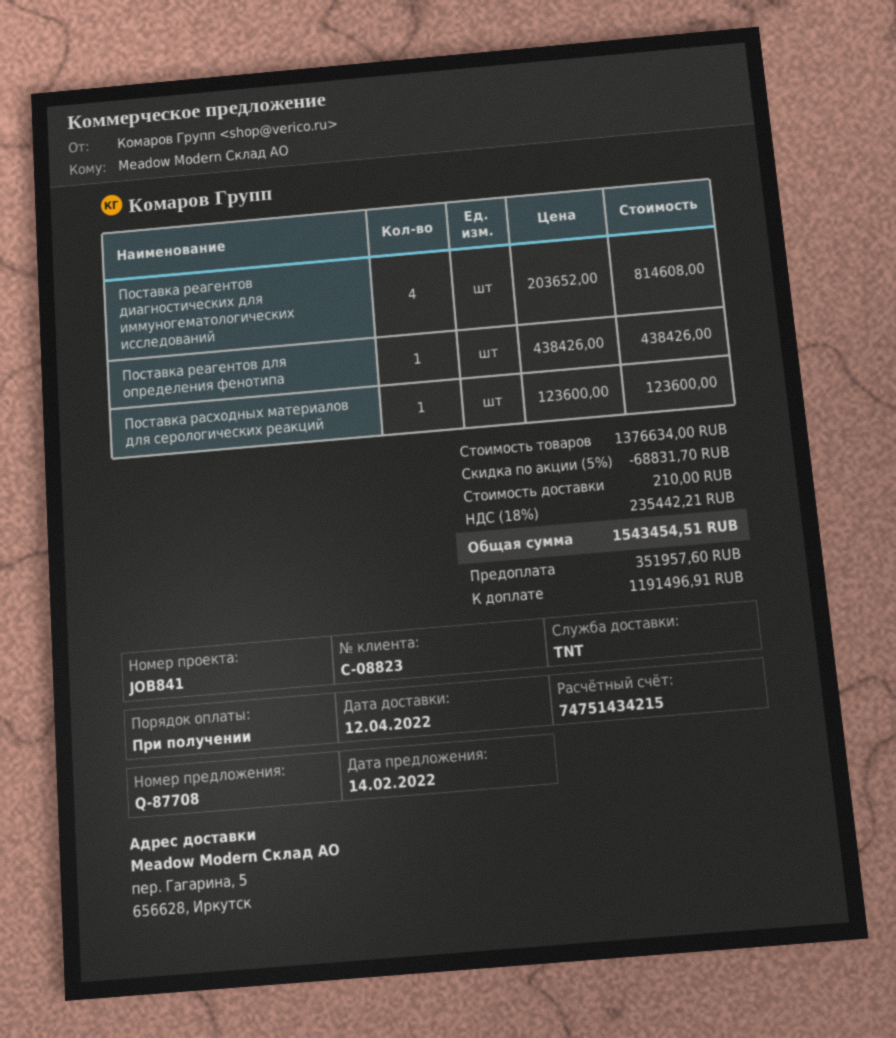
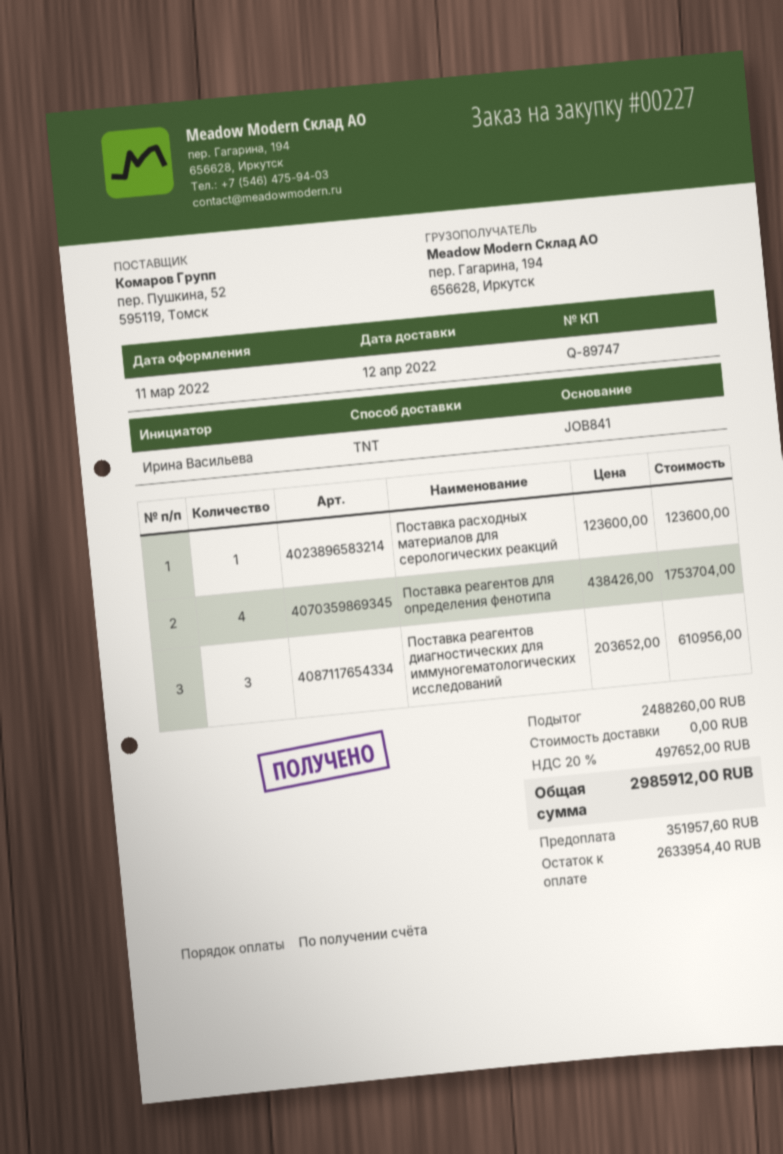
quote number: Q-87708 -> Q-89747
ship to: пер. Гагарина, 5, 656628, Иркутск -> пер. Гагарина, 194, 656628, Иркутск
Поставка реагентов диагностических для иммуногематологических исследований: 4 x 203652.00 = 814608.00 -> 3 x 203652.00 = 610956.00
Поставка реагентов для определения фенотипа: 1 x 438426.00 = 438426.00 -> 4 x 438426.00 = 1753704.00
subtotal: 1376634.00 -> 2488260.00
discount: 5% = 68831.70 -> none
shipping: 210.00 -> 0.00
tax: 18% = 235442.21 -> 20% = 497652.00
total: 1543454.51 -> 2985912.00
balance: 1191496.91 -> 2633954.40

